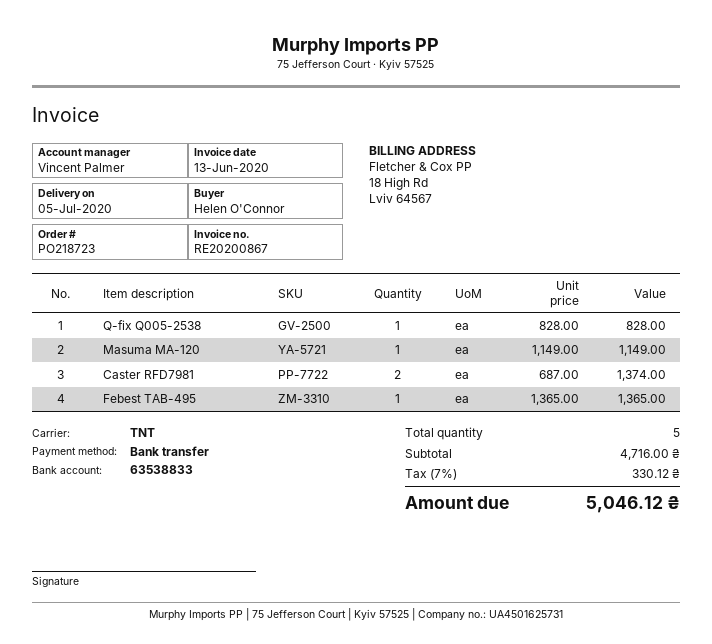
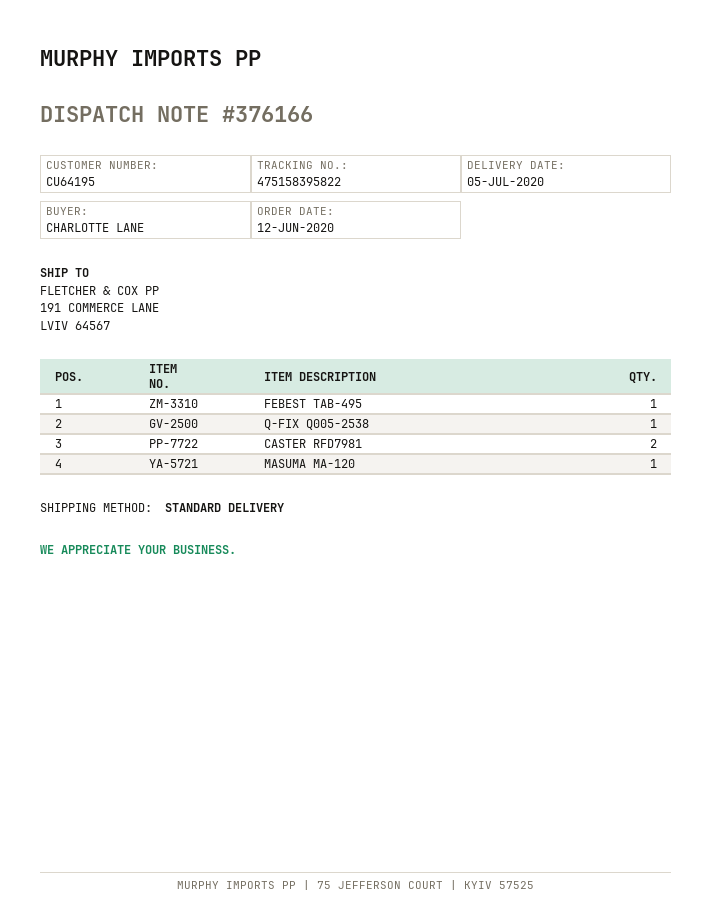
ordered by: Helen O'Connor -> CHARLOTTE LANE
shipping method: TNT -> standard

